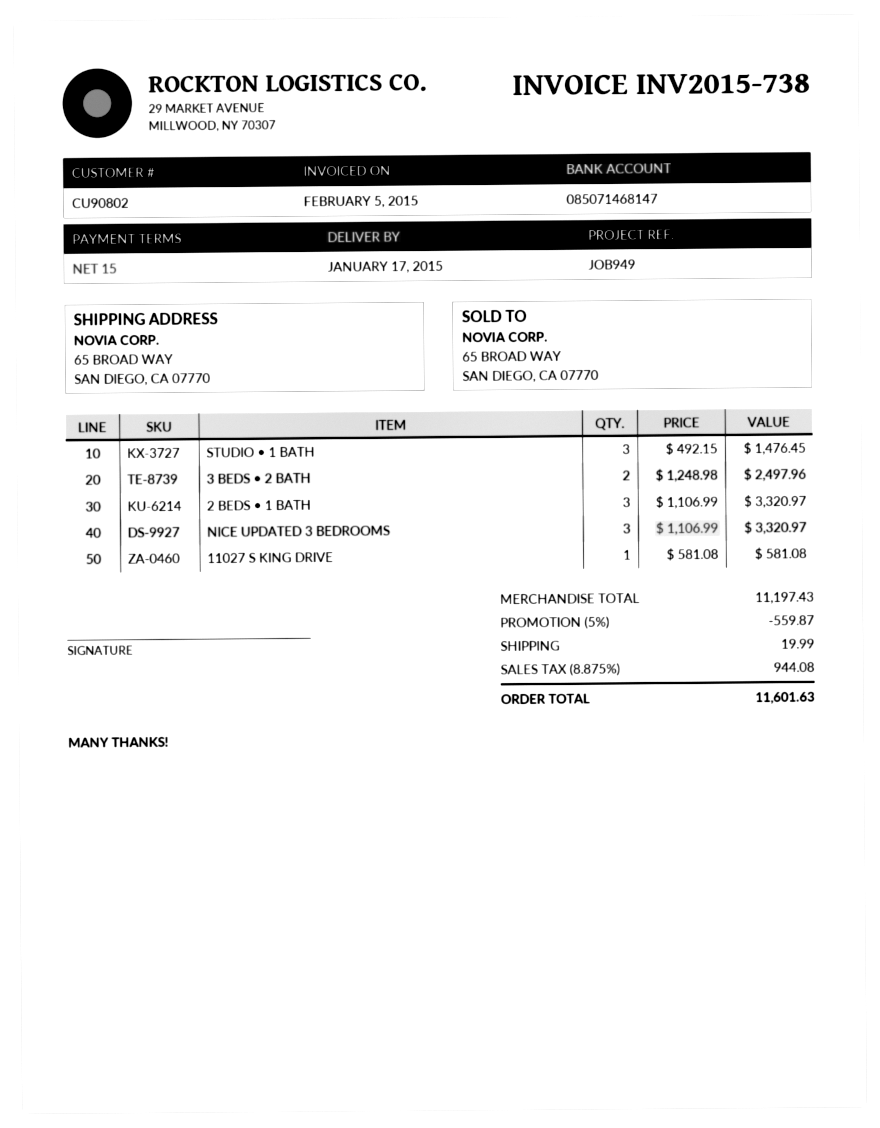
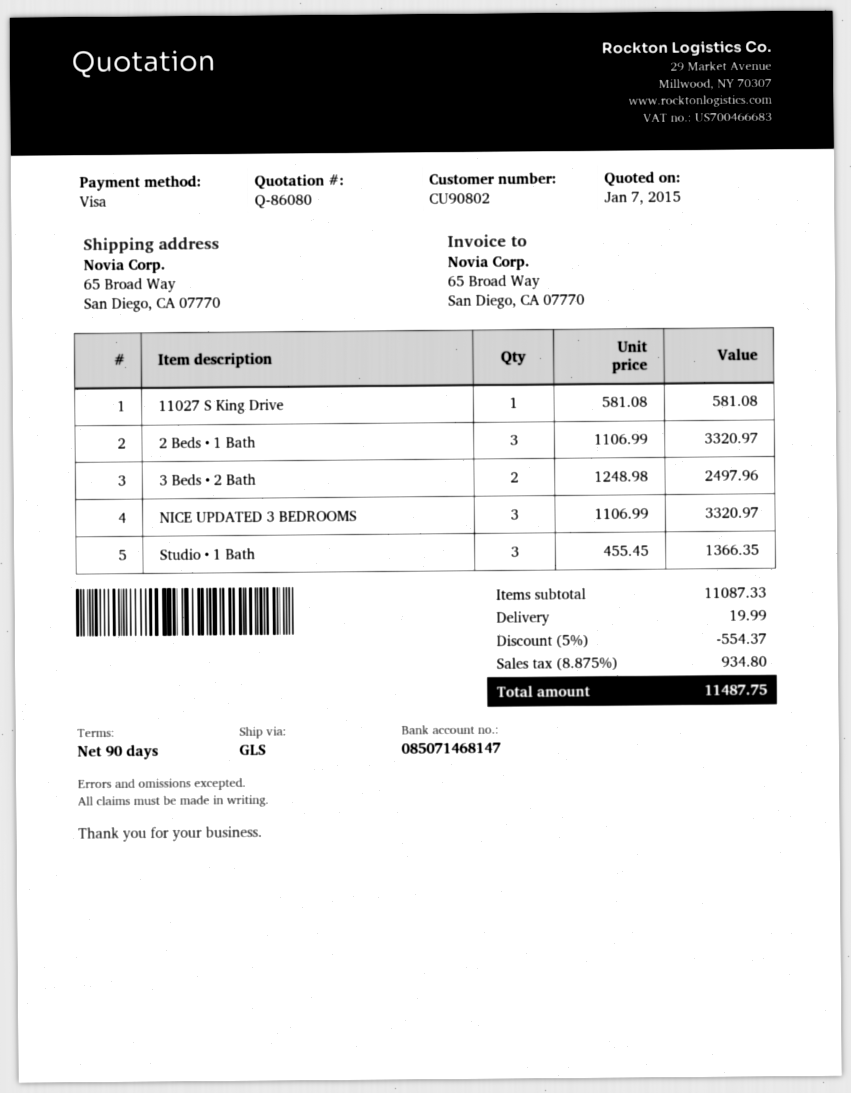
payment terms: 15 days -> 90 days
STUDIO • 1 BATH: 3 x 492.15 = 1476.45 -> 3 x 455.45 = 1366.35
subtotal: 11197.43 -> 11087.33
discount: 5% = 559.87 -> 5% = 554.37
tax: 8.875% = 944.08 -> 8.875% = 934.80
total: 11601.63 -> 11487.75

